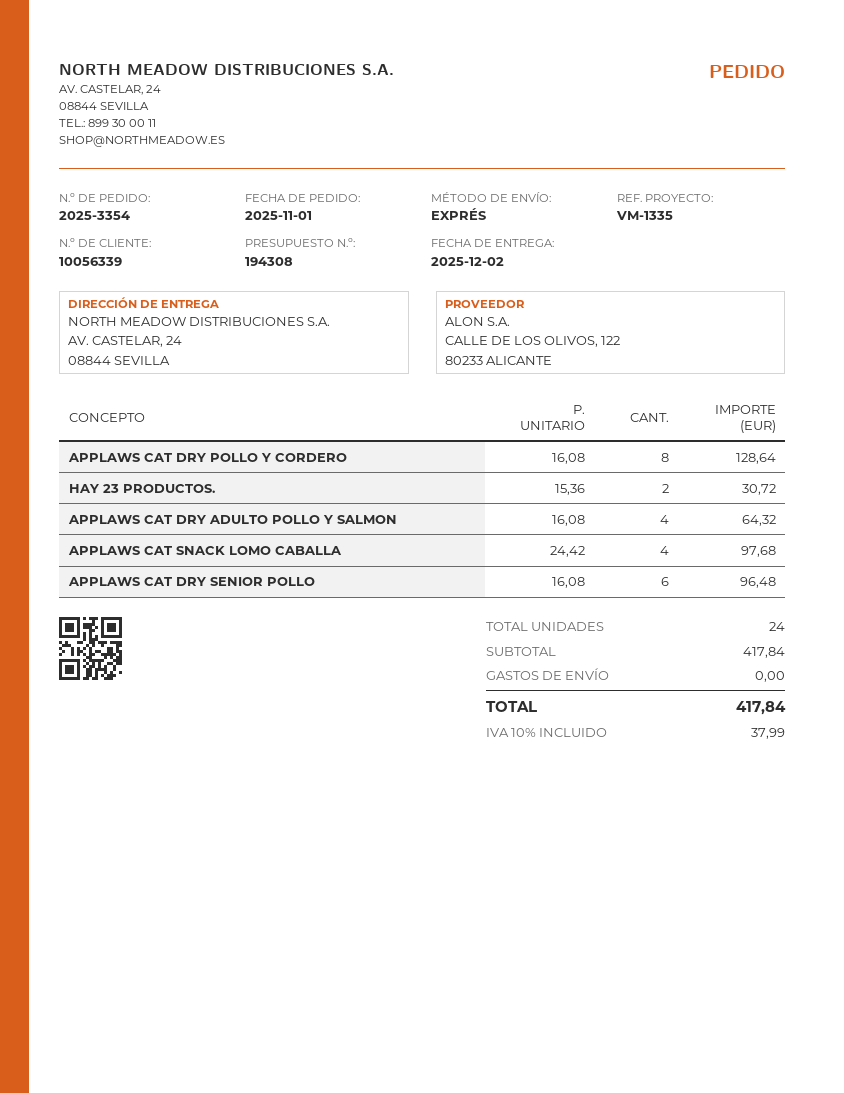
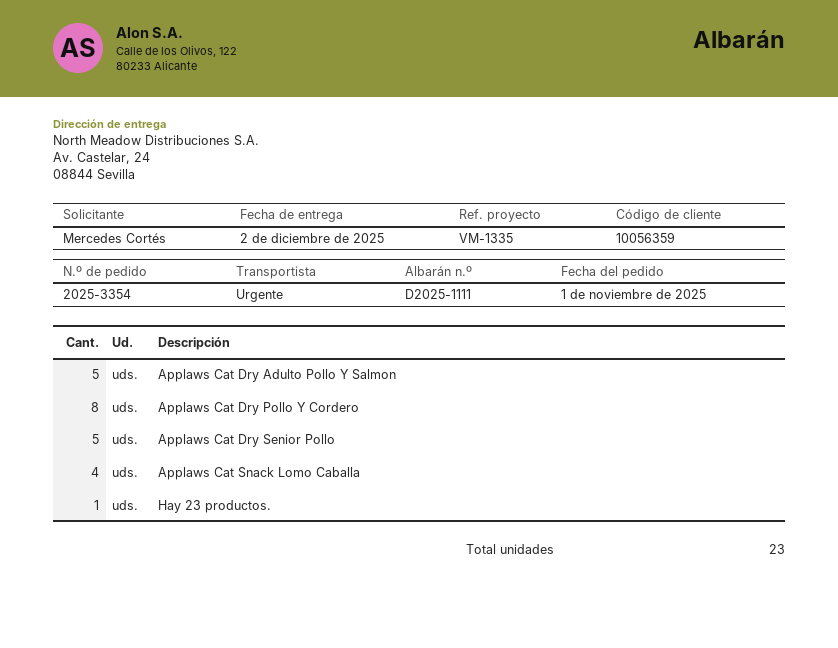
customer number: 10056339 -> 10056359
HAY 23 PRODUCTOS.: 2 -> 1
APPLAWS CAT DRY ADULTO POLLO Y SALMON: 4 -> 5
APPLAWS CAT DRY SENIOR POLLO: 6 -> 5
total quantity: 24 -> 23

